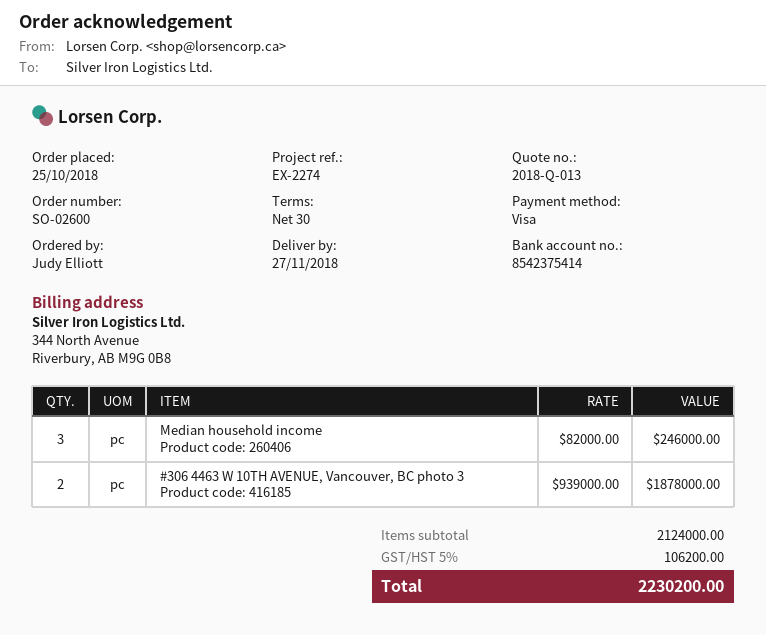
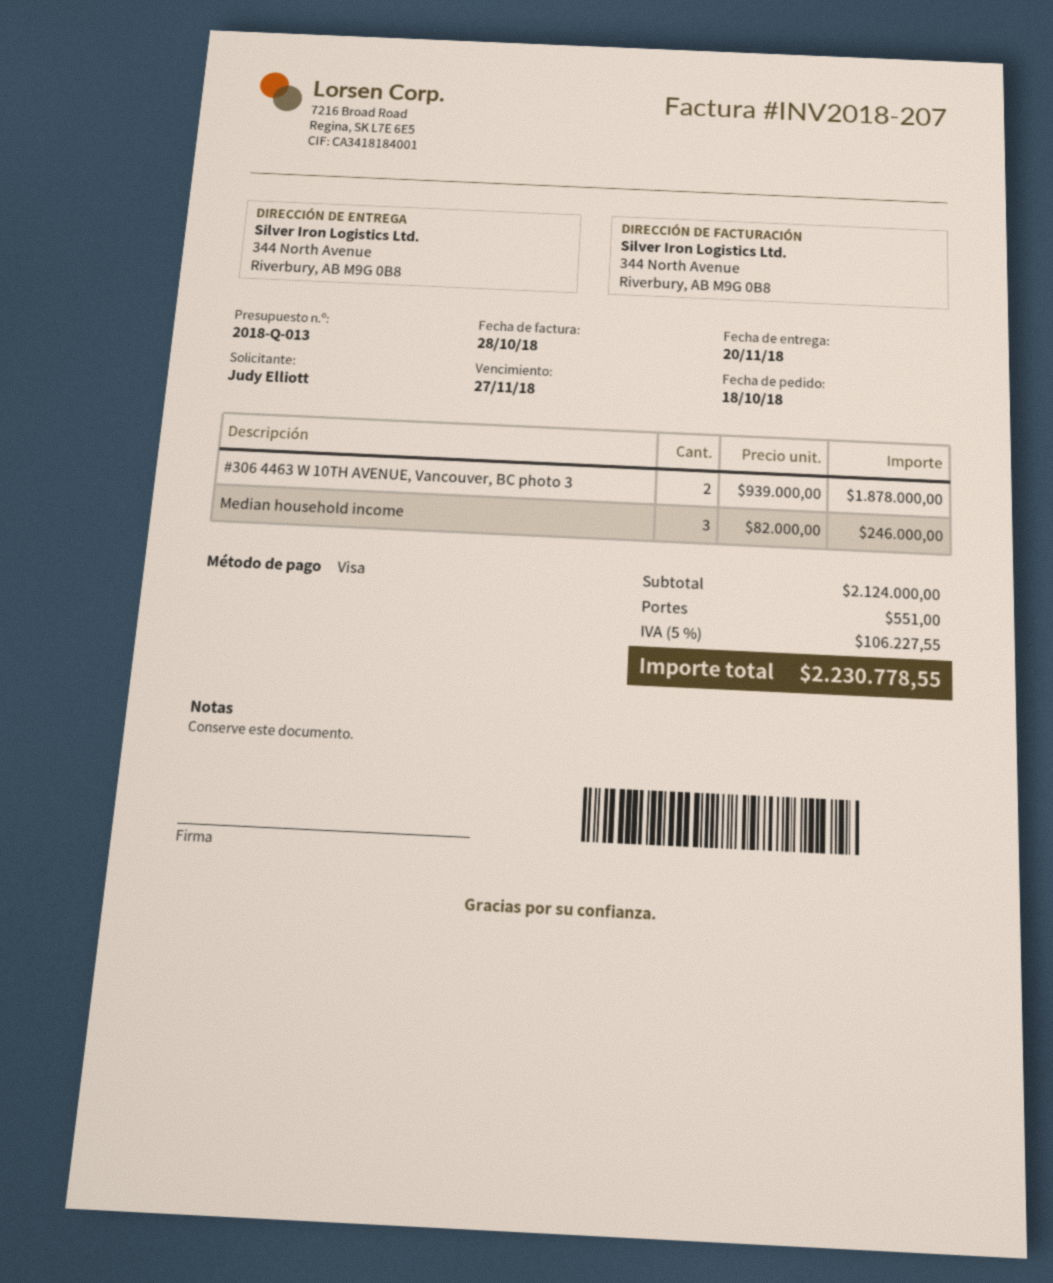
order date: 2018-10-25 -> 2018-10-18
delivery date: 2018-11-27 -> 2018-11-20
shipping: none -> 551.00
tax: 5% = 106200.00 -> 5% = 106227.55
total: 2230200.00 -> 2230778.55

